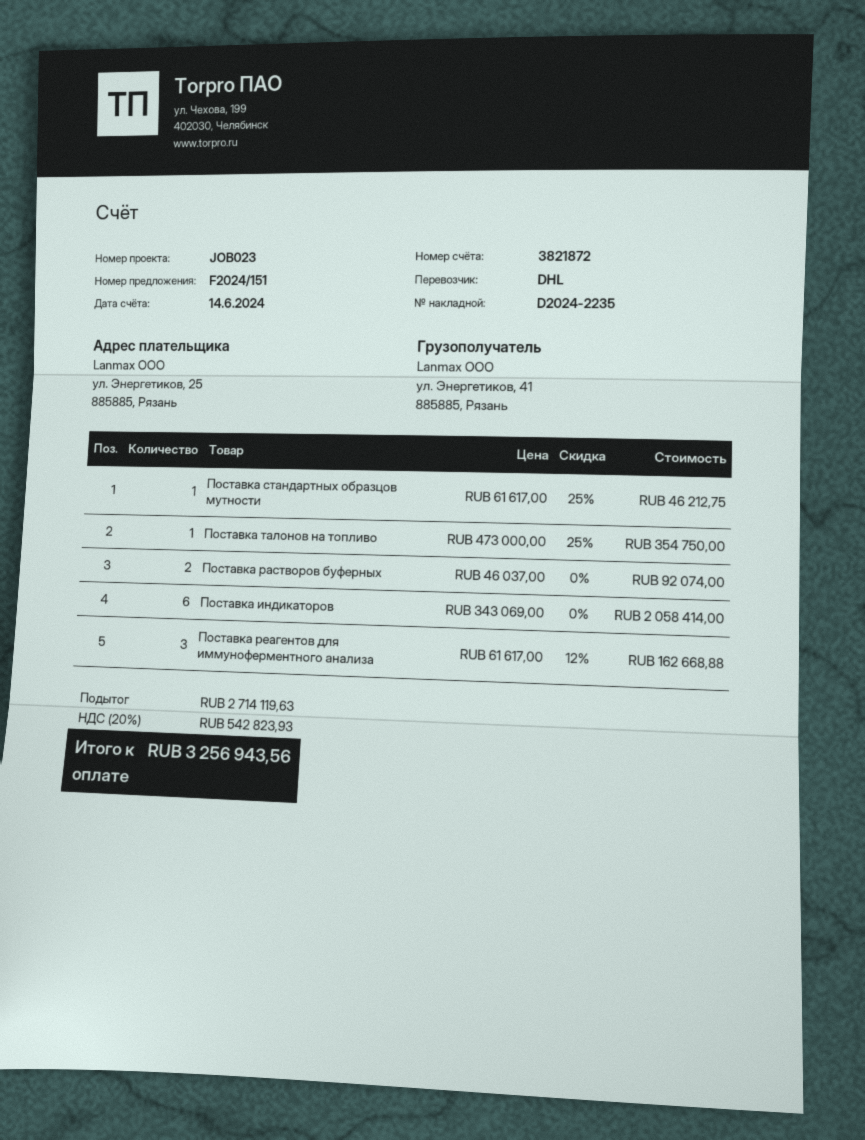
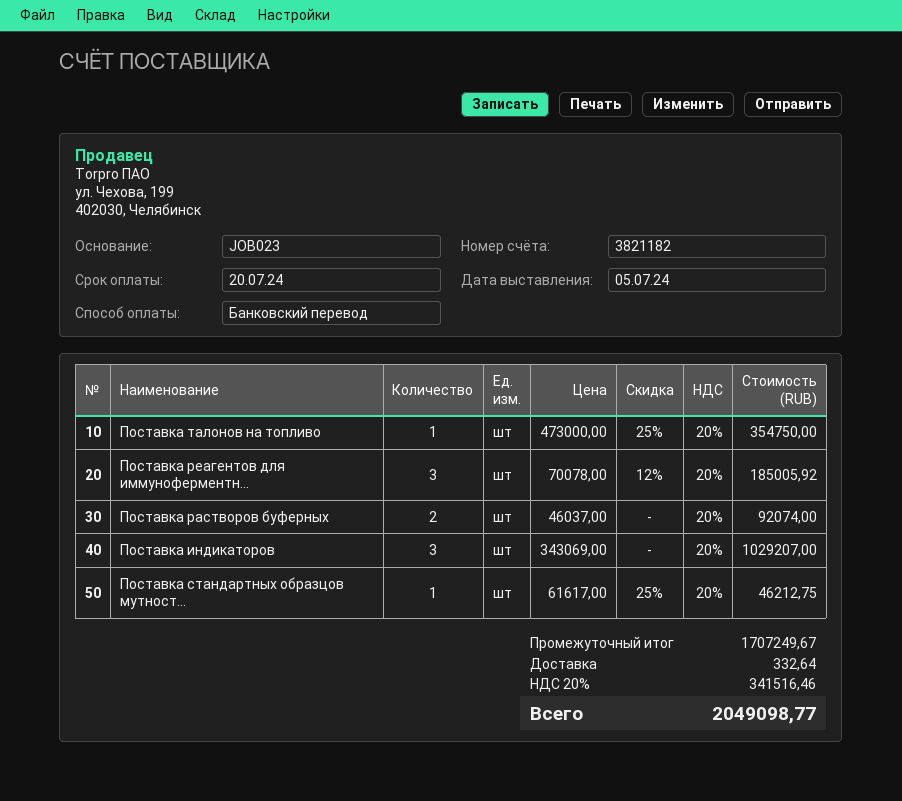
invoice number: 3821872 -> 3821182
invoice date: 2024-06-14 -> 2024-07-05
Поставка индикаторов: 6 x 343069.00 = 2058414.00 -> 3 x 343069.00 = 1029207.00
Поставка реагентов для иммуноферментного анализа: 3 x 61617.00 - 12% = 162668.88 -> 3 x 70078.00 - 12% = 185005.92
subtotal: 2714119.63 -> 1707249.67
shipping: none -> 332.64
tax: 20% = 542823.93 -> 20% = 341516.46
total: 3256943.56 -> 2049098.77

